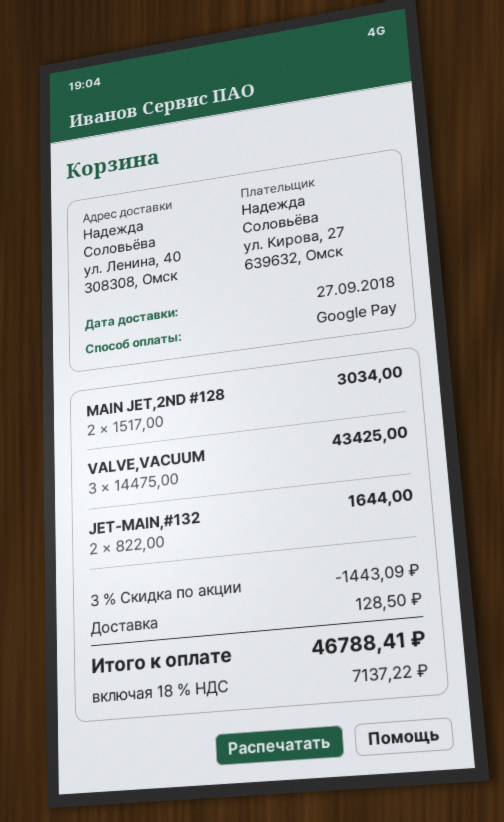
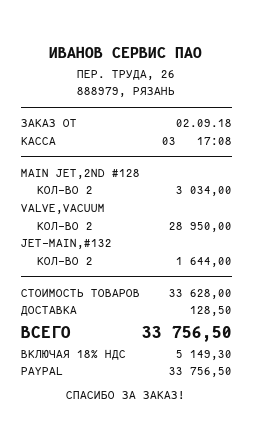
payment method: Google Pay -> PayPal
VALVE,VACUUM: 3 for 43425.00 -> 2 for 28950.00
discount: 3% = 1443.09 -> none
tax: 18% = 7137.22 -> 18% = 5149.30
total: 46788.41 -> 33756.50

